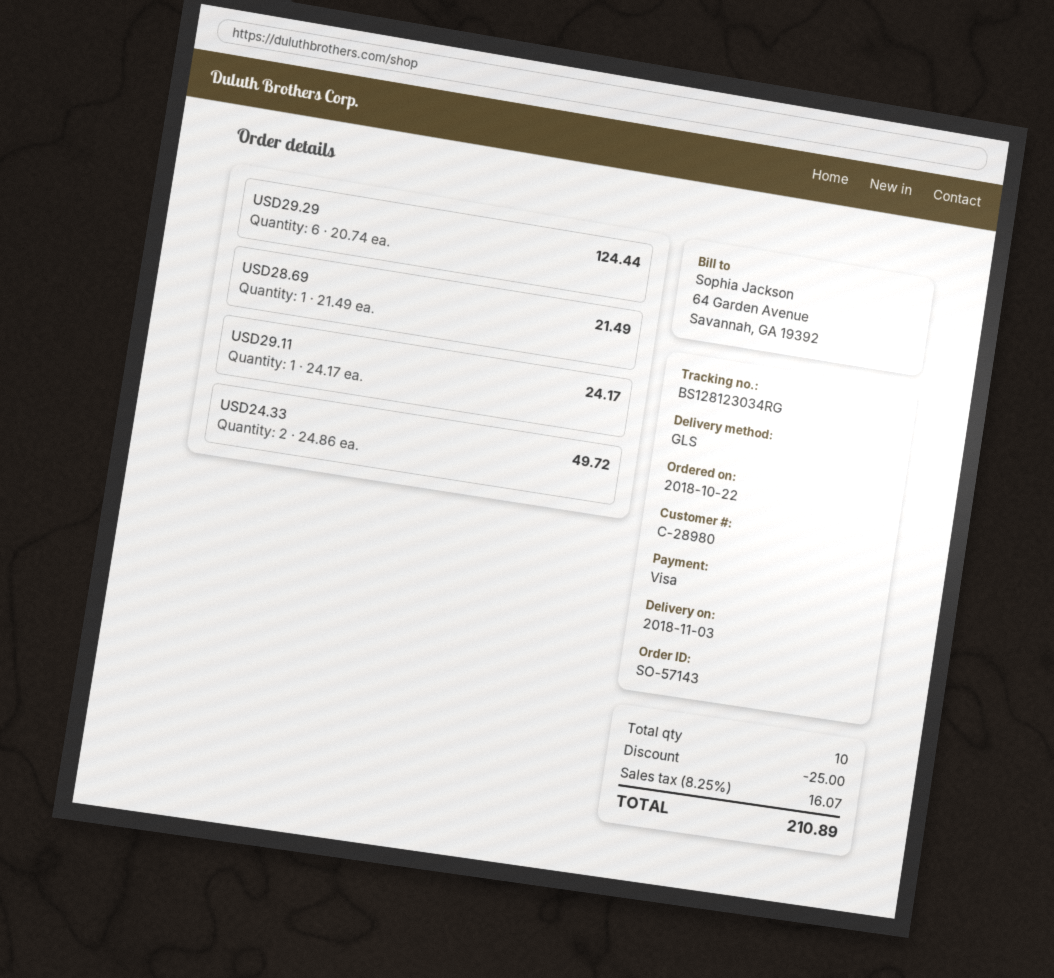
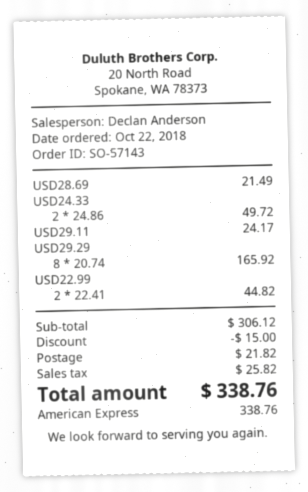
payment method: Visa -> American Express
USD29.29: 6 x 20.74 = 124.44 -> 8 x 20.74 = 165.92
USD22.99: none -> 2 x 22.41 = 44.82
discount: 25.00 -> 15.00
shipping: none -> 21.82
tax: 16.07 -> 25.82
total: 210.89 -> 338.76

